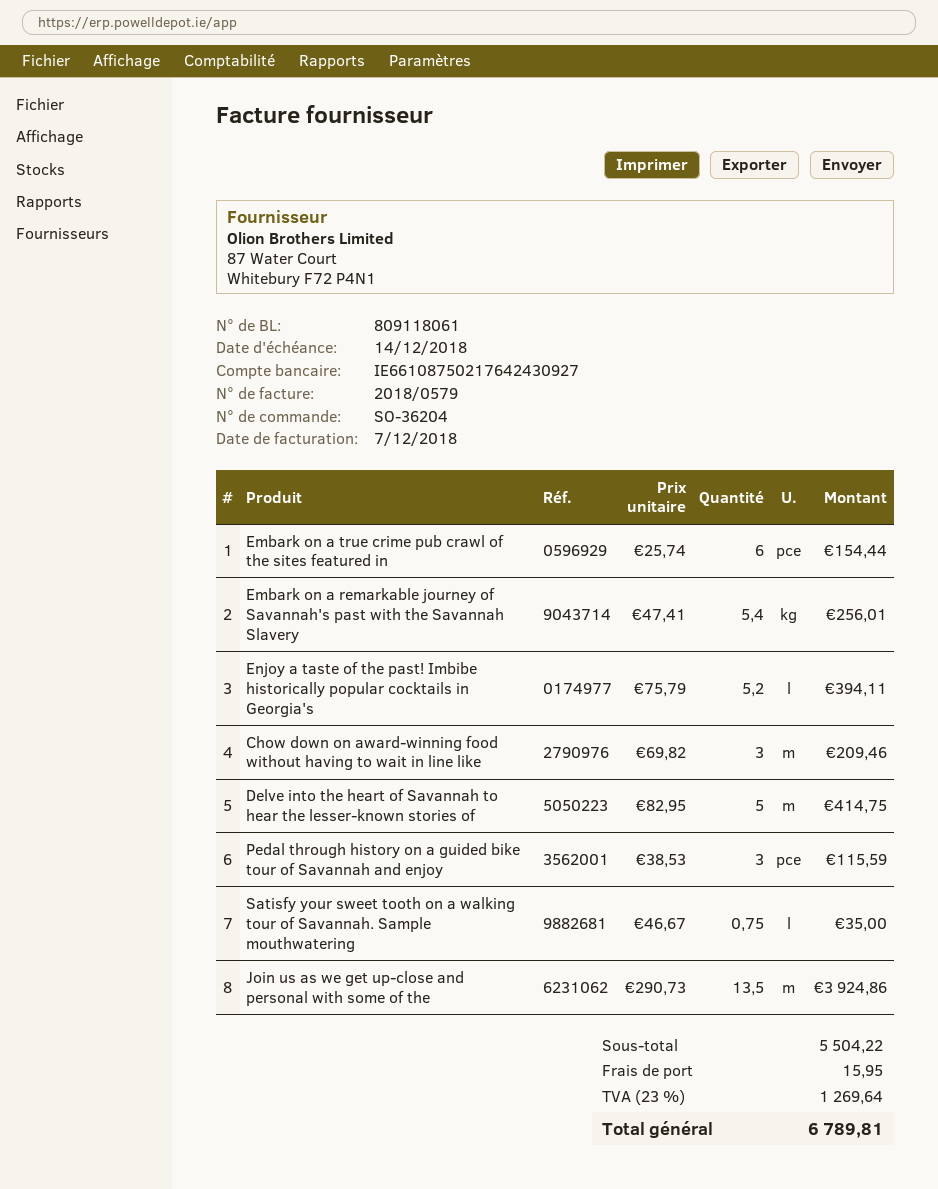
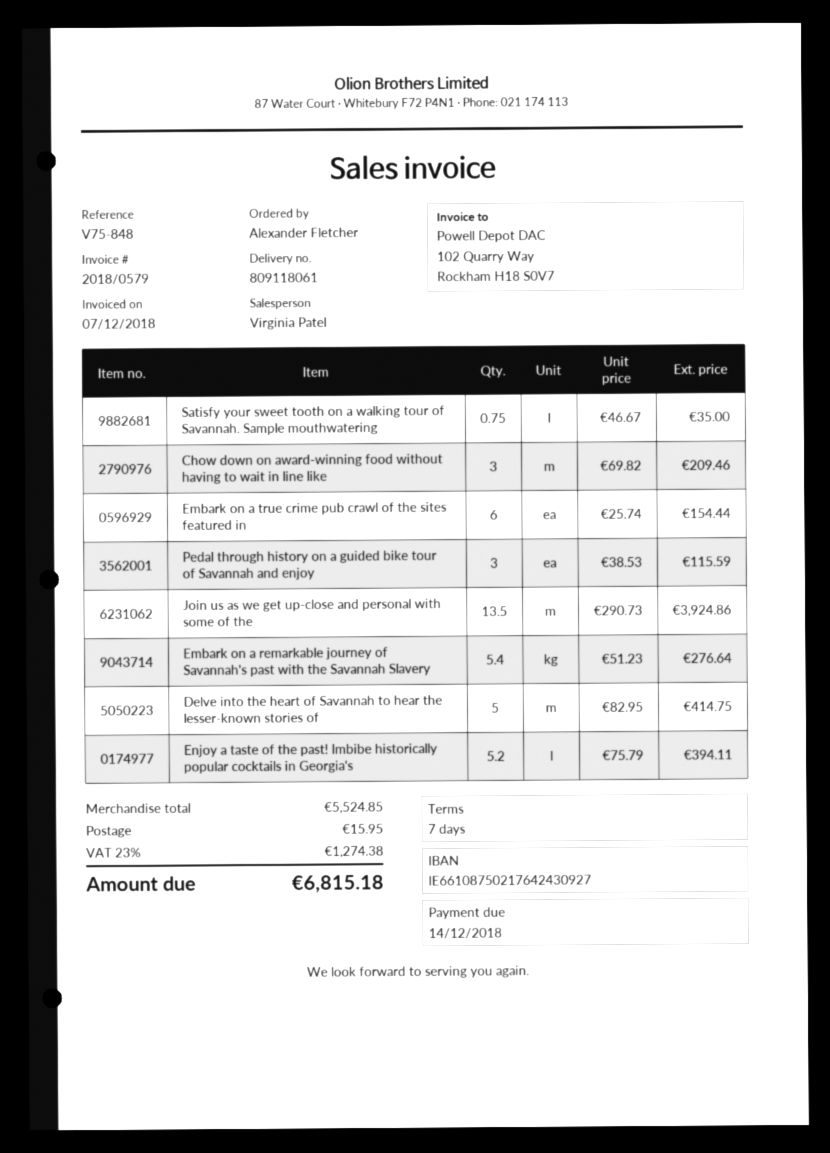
Embark on a remarkable journey of Savannah's past with the Savannah Slavery: 5.4 x 47.41 = 256.01 -> 5.4 x 51.23 = 276.64
subtotal: 5504.22 -> 5524.85
tax: 23% = 1269.64 -> 23% = 1274.38
total: 6789.81 -> 6815.18

